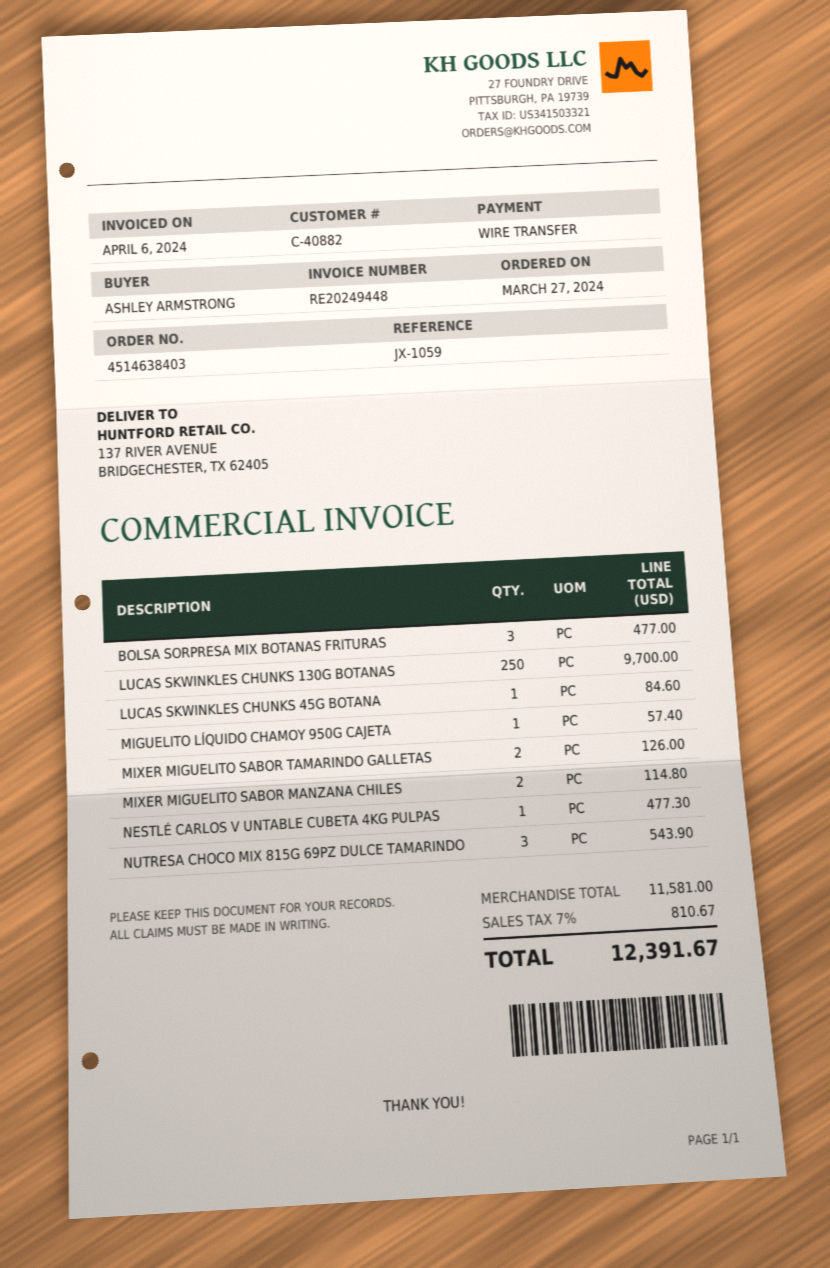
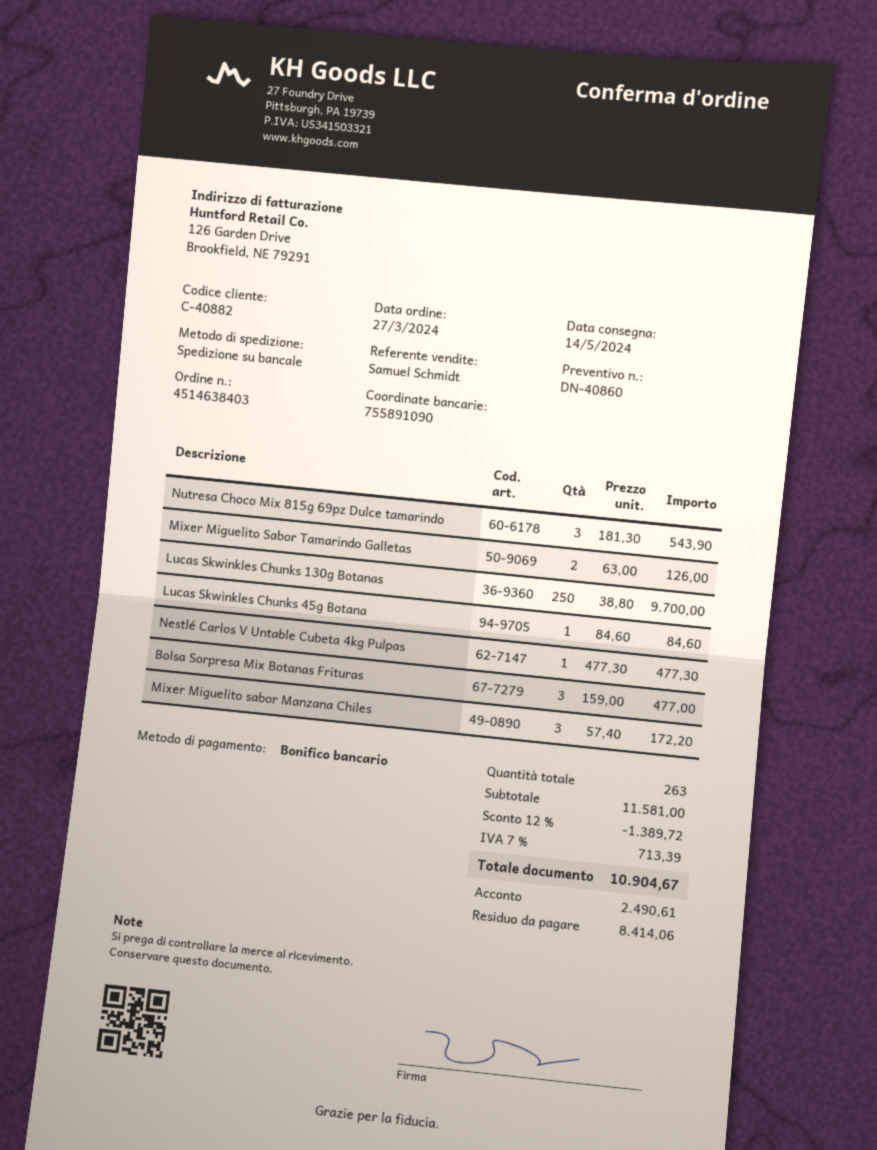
MIGUELITO LÍQUIDO CHAMOY 950G CAJETA: 1 for 57.40 -> none
MIXER MIGUELITO SABOR MANZANA CHILES: 2 for 114.80 -> 3 for 172.20
discount: none -> 12% = 1389.72
tax: 7% = 810.67 -> 7% = 713.39
total: 12391.67 -> 10904.67

